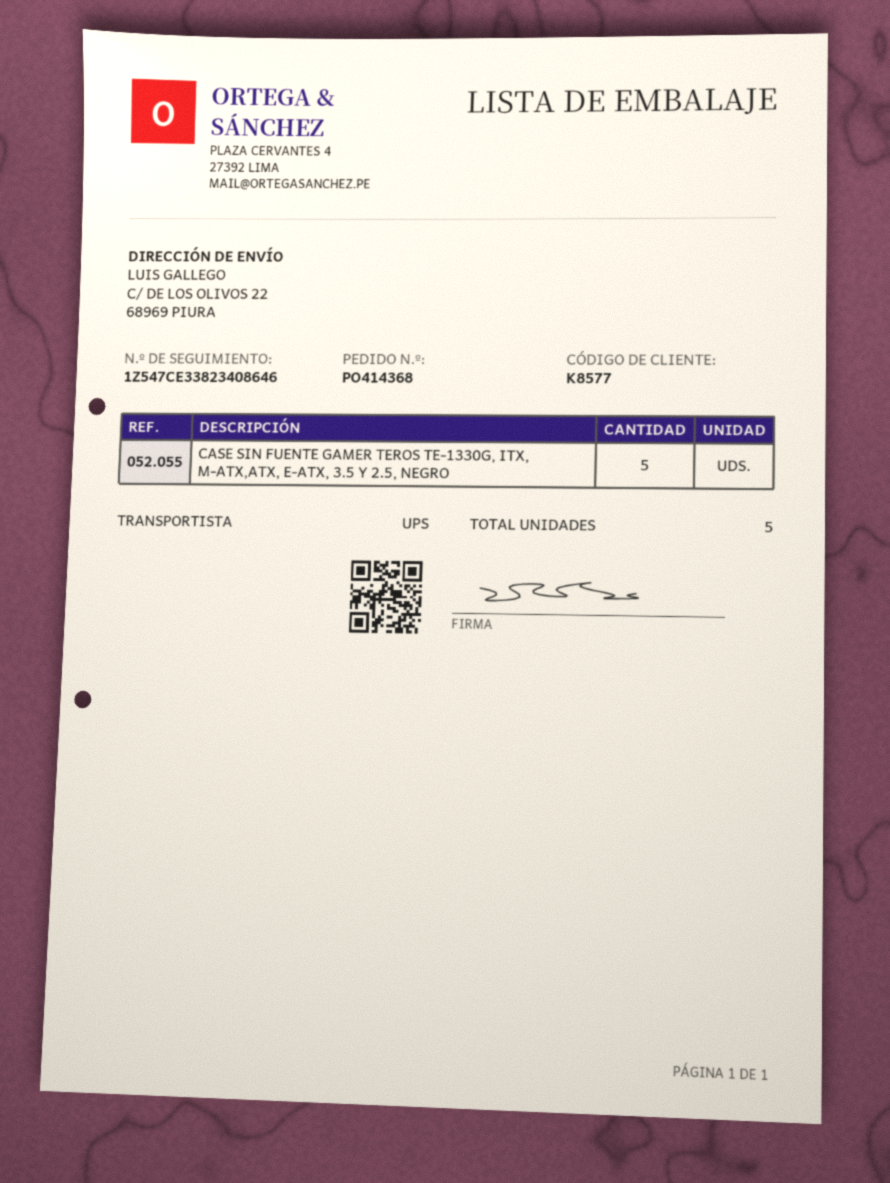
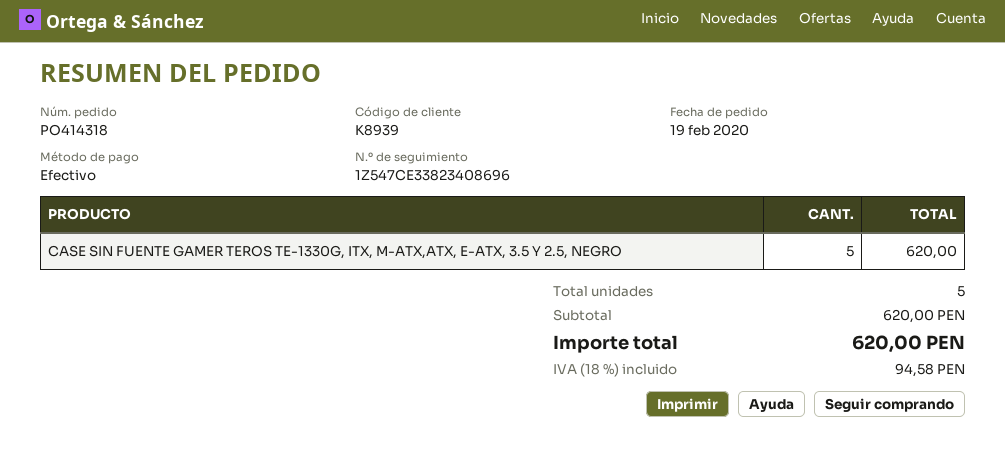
order number: PO414368 -> PO414318
customer number: K8577 -> K8939
tracking number: 1Z547CE33823408646 -> 1Z547CE33823408696

